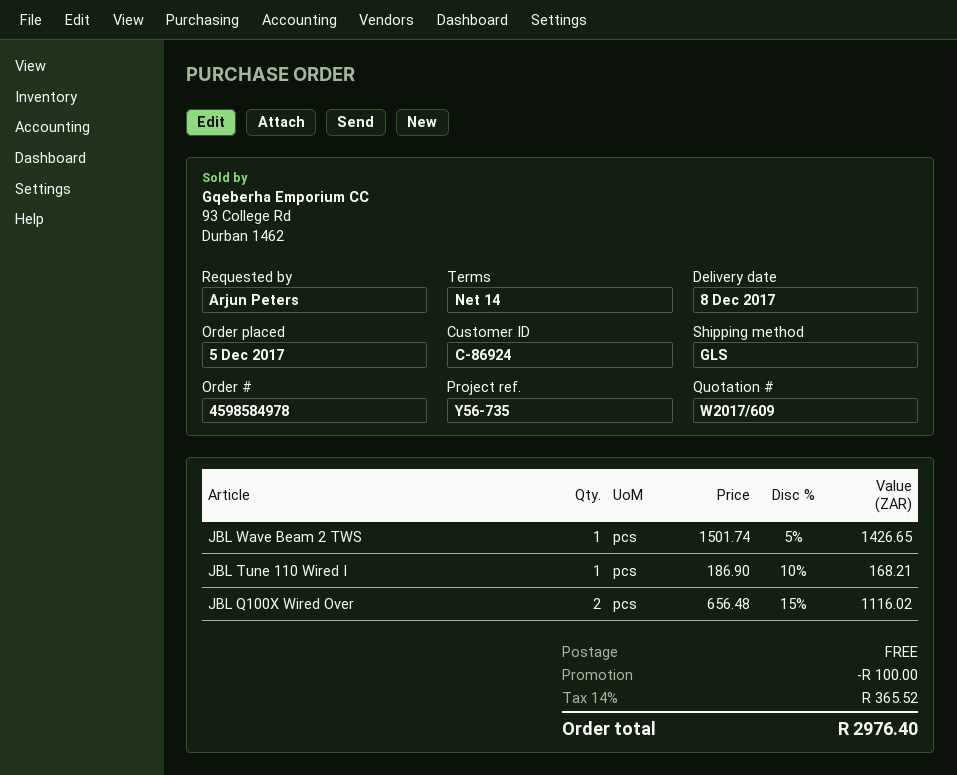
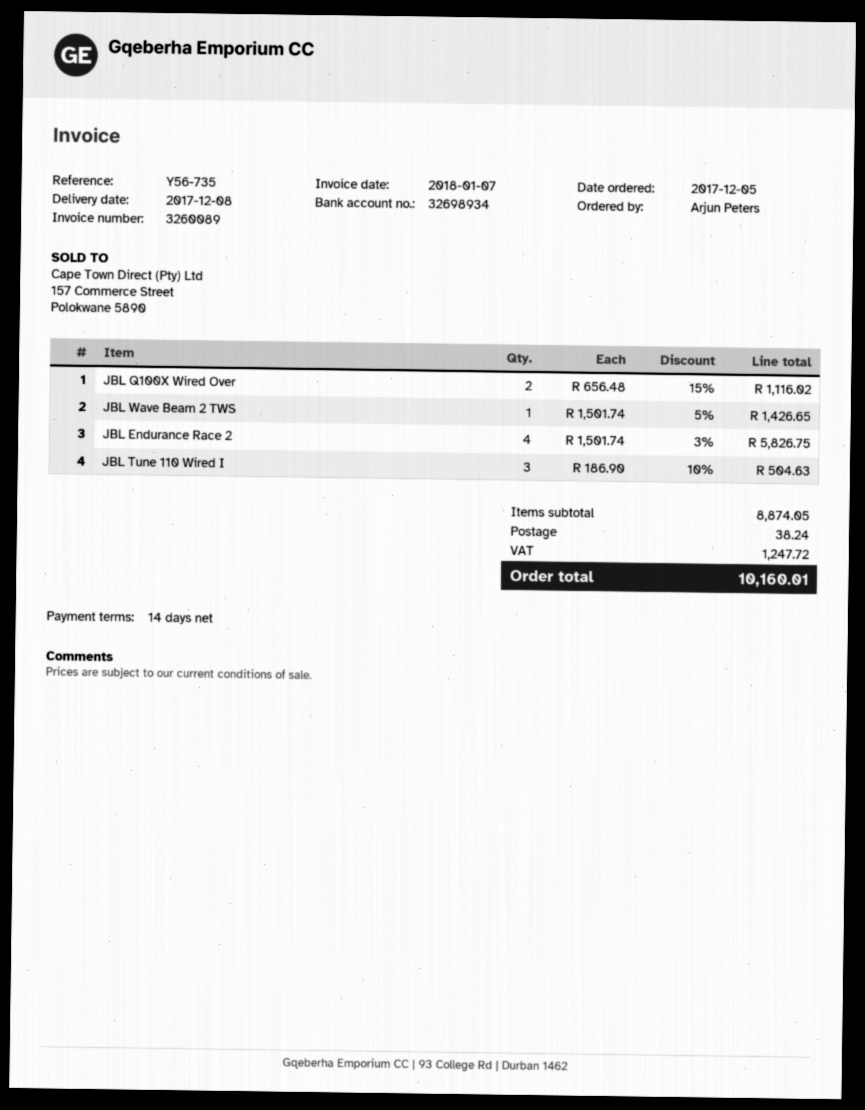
JBL Tune 110 Wired I: 1 x 186.90 - 10% = 168.21 -> 3 x 186.90 - 10% = 504.63
JBL Endurance Race 2: none -> 4 x 1501.74 - 3% = 5826.75
discount: 100.00 -> none
shipping: 0.00 -> 38.24
tax: 365.52 -> 1247.72
total: 2976.40 -> 10160.01

